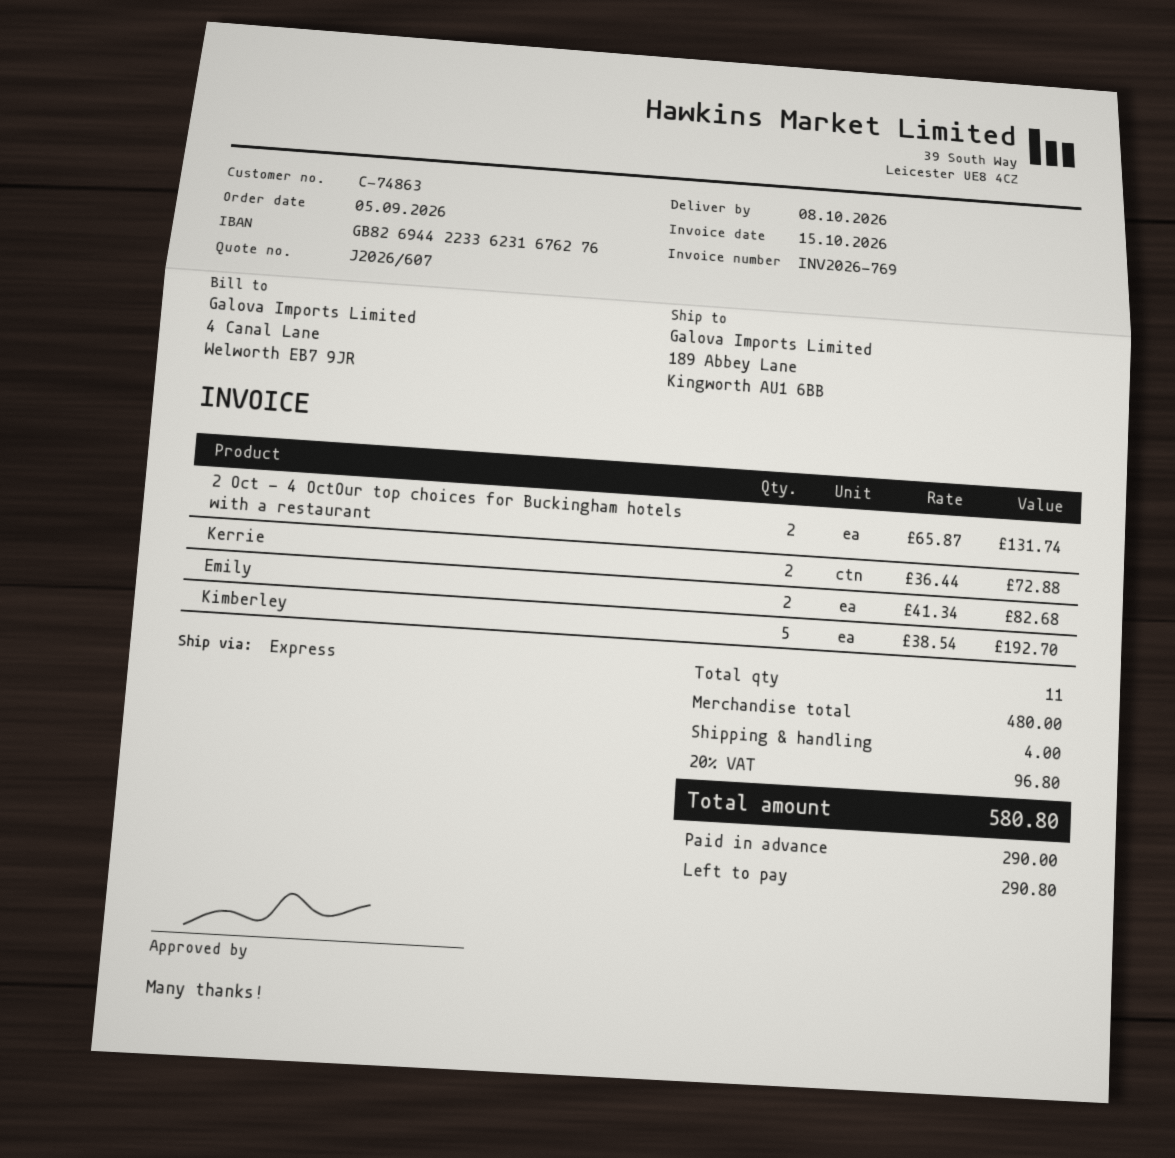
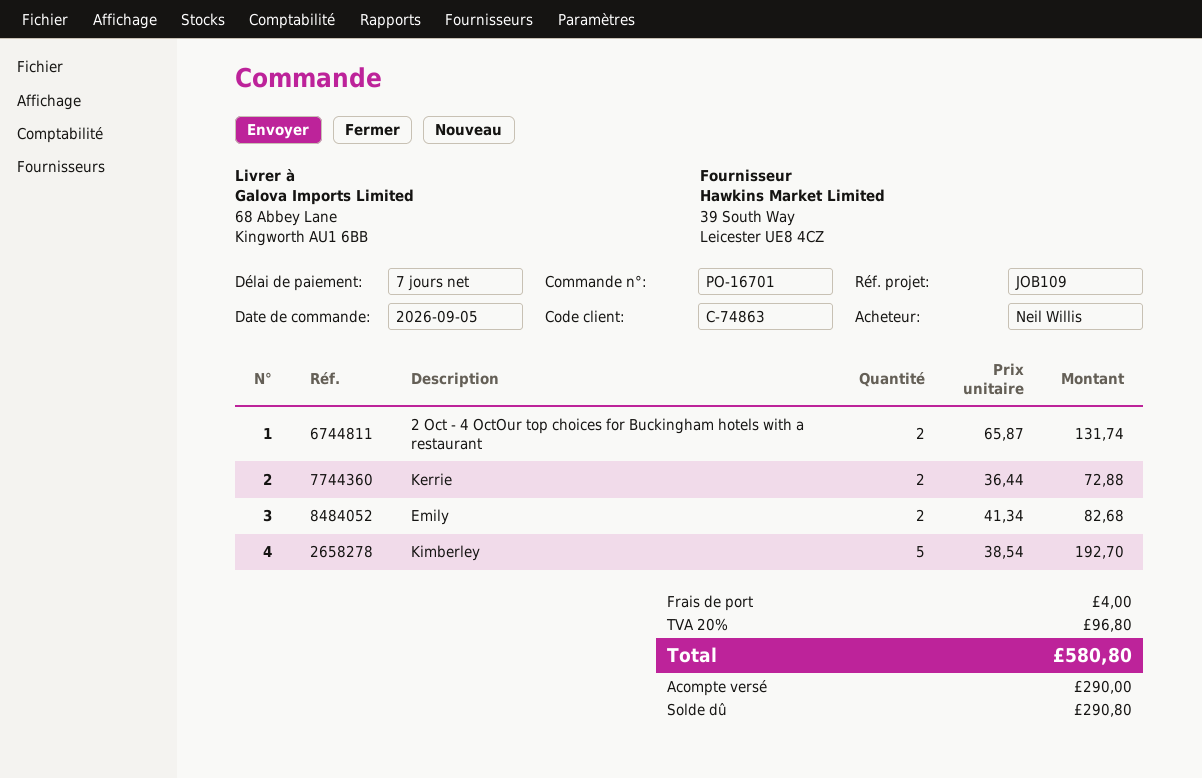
ship to: 189 Abbey Lane, Kingworth AU1 6BB -> 68 Abbey Lane, Kingworth AU1 6BB

